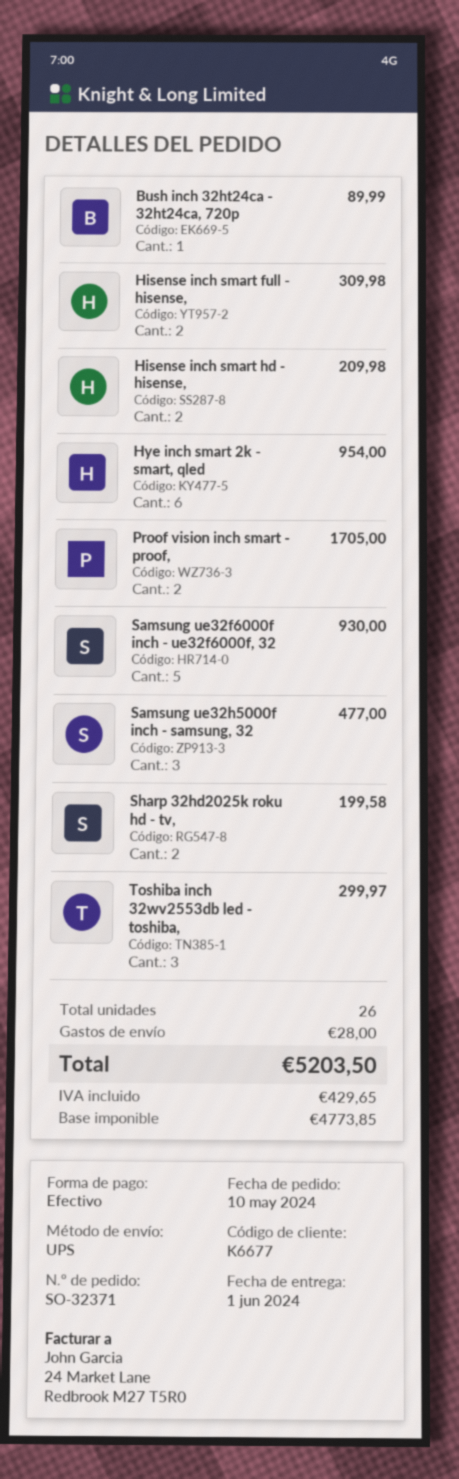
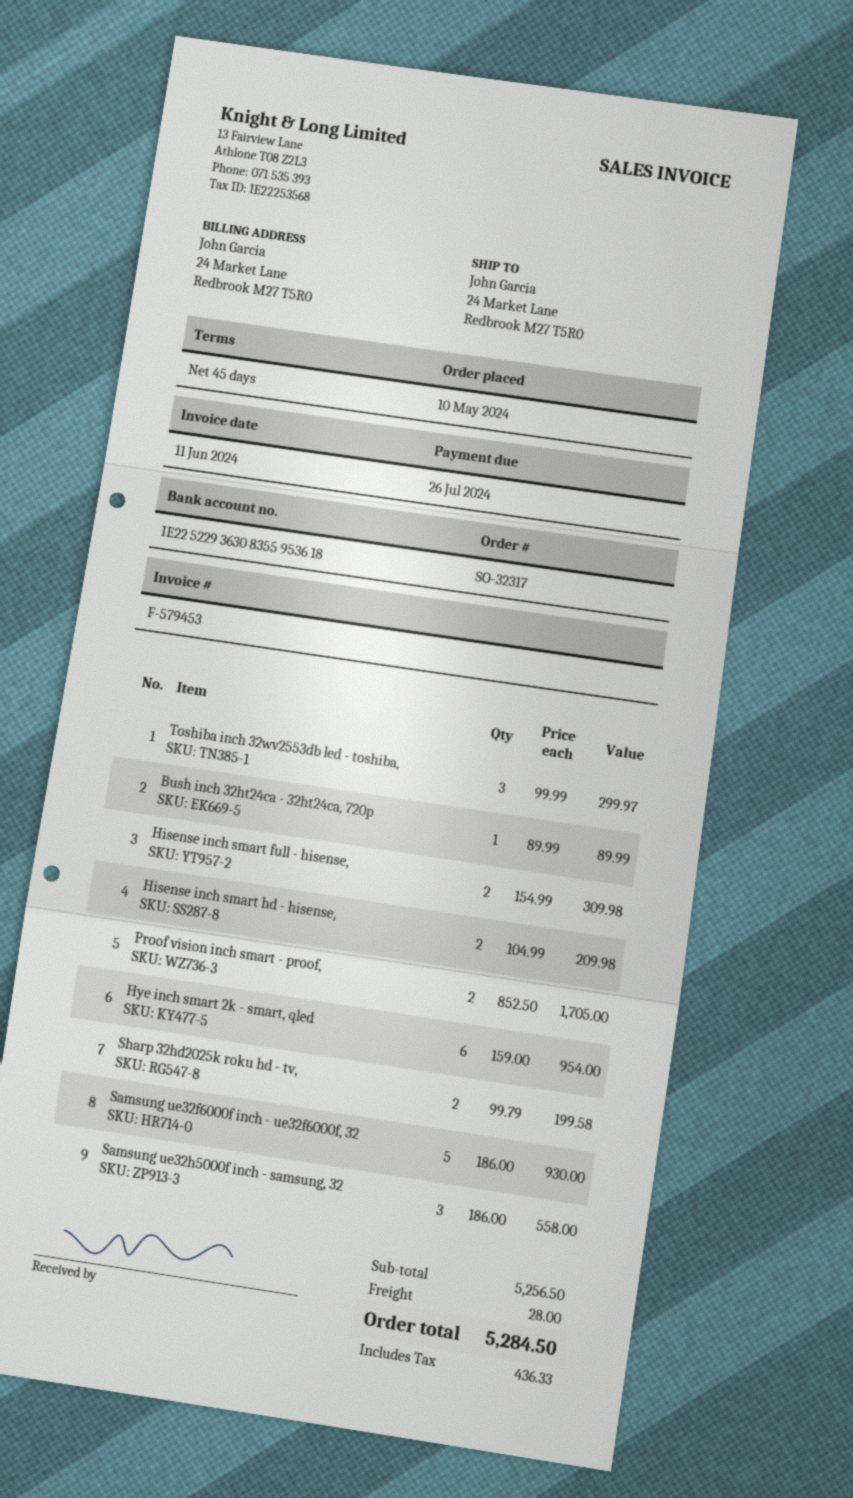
order number: SO-32371 -> SO-32317
Samsung ue32h5000f inch - samsung, 32: 3 for 477.00 -> 3 for 558.00
tax: 429.65 -> 436.33
total: 5203.50 -> 5284.50

